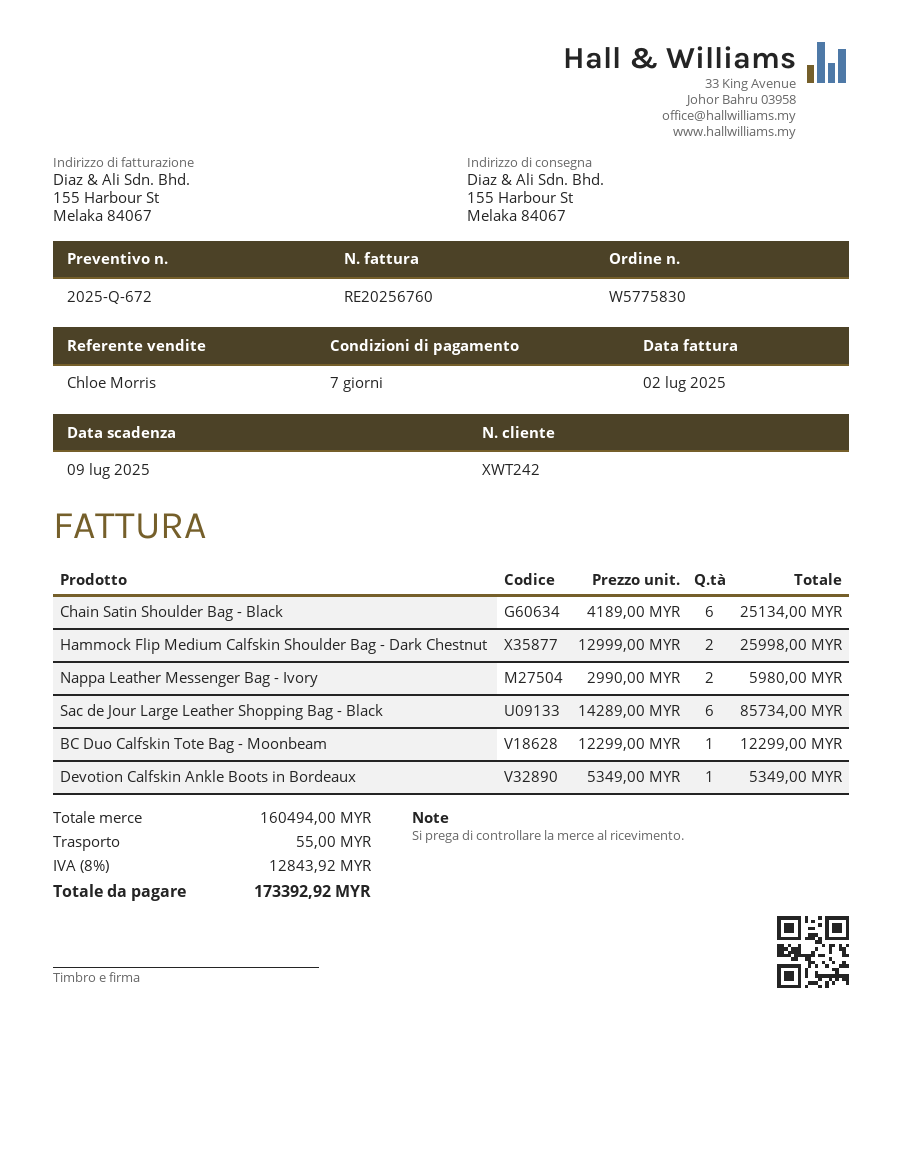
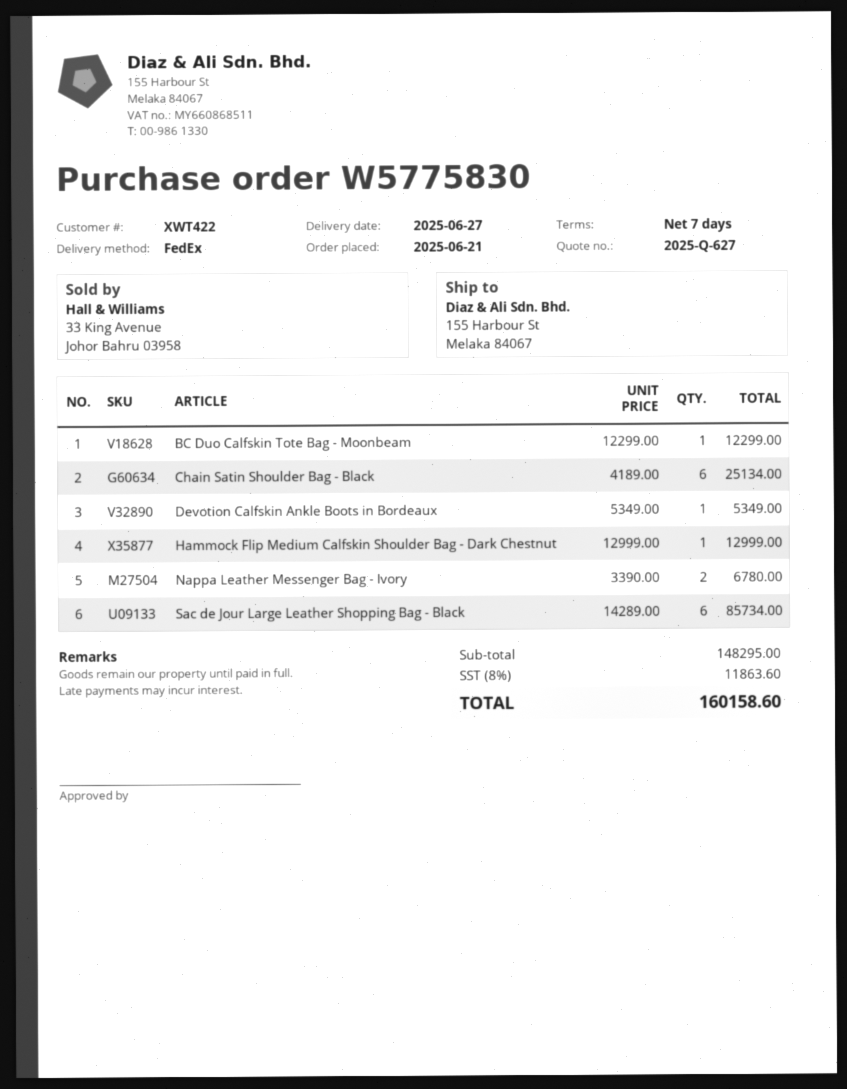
quote number: 2025-Q-672 -> 2025-Q-627
customer number: XWT242 -> XWT422
Hammock Flip Medium Calfskin Shoulder Bag - Dark Chestnut: 2 x 12999.00 = 25998.00 -> 1 x 12999.00 = 12999.00
Nappa Leather Messenger Bag - Ivory: 2 x 2990.00 = 5980.00 -> 2 x 3390.00 = 6780.00
subtotal: 160494.00 -> 148295.00
shipping: 55.00 -> none
tax: 8% = 12843.92 -> 8% = 11863.60
total: 173392.92 -> 160158.60

